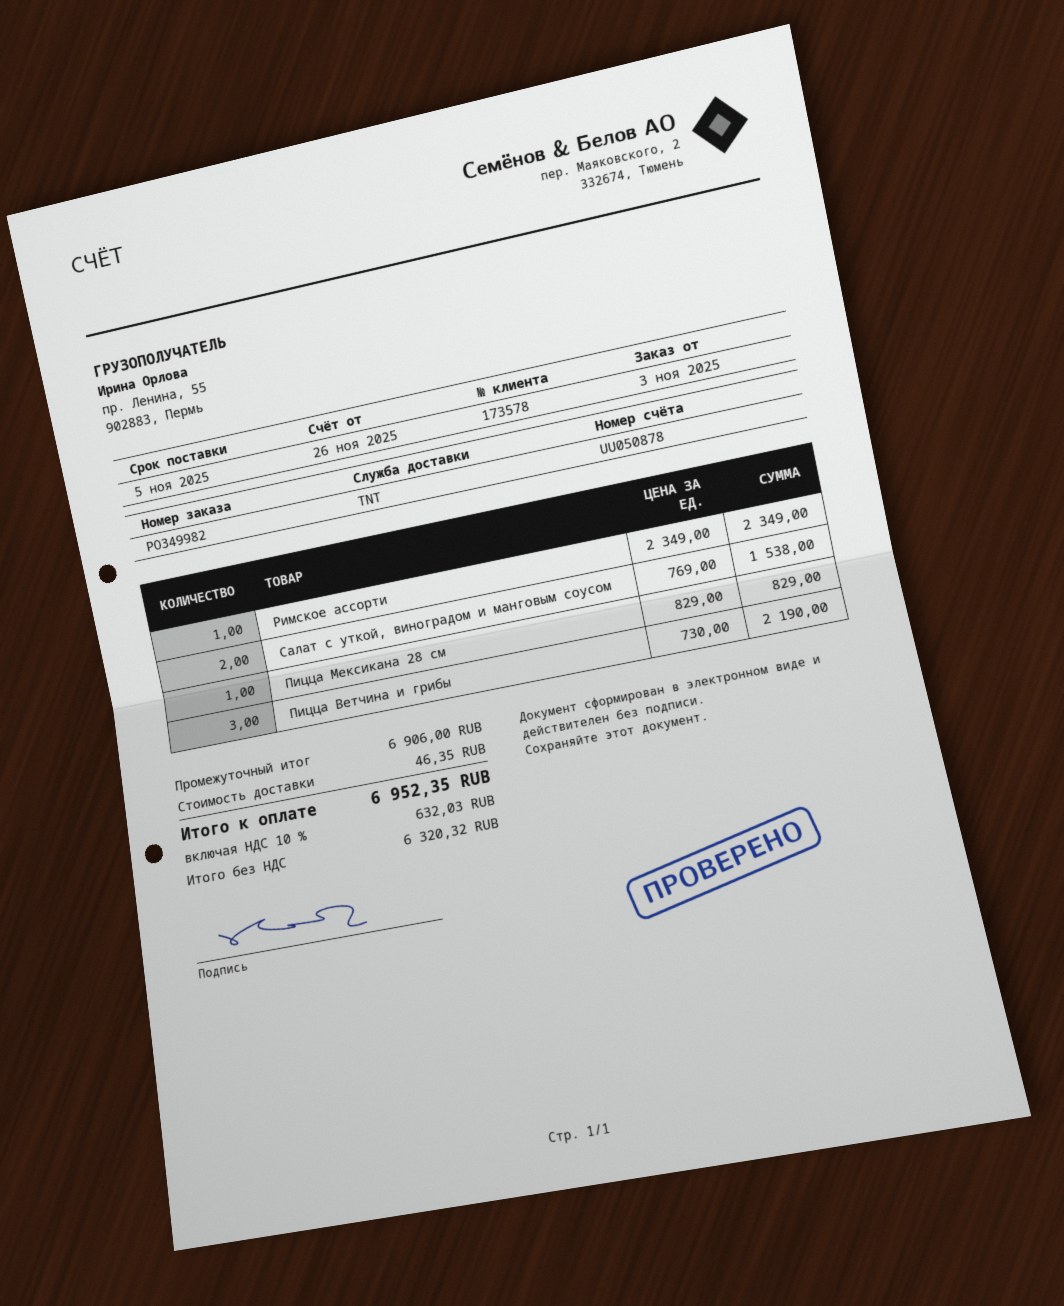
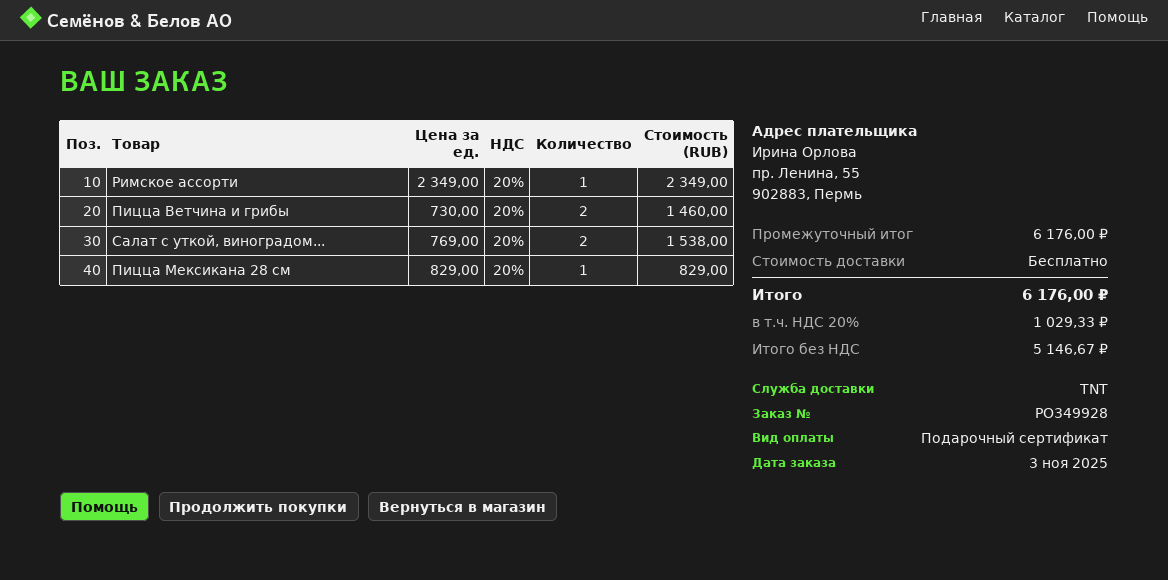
order number: PO349982 -> PO349928
Пицца Ветчина и грибы: 3 x 730.00 = 2190.00 -> 2 x 730.00 = 1460.00
subtotal: 6906.00 -> 6176.00
shipping: 46.35 -> 0.00
net: 6320.32 -> 5146.67
tax: 10% = 632.03 -> 20% = 1029.33
total: 6952.35 -> 6176.00

